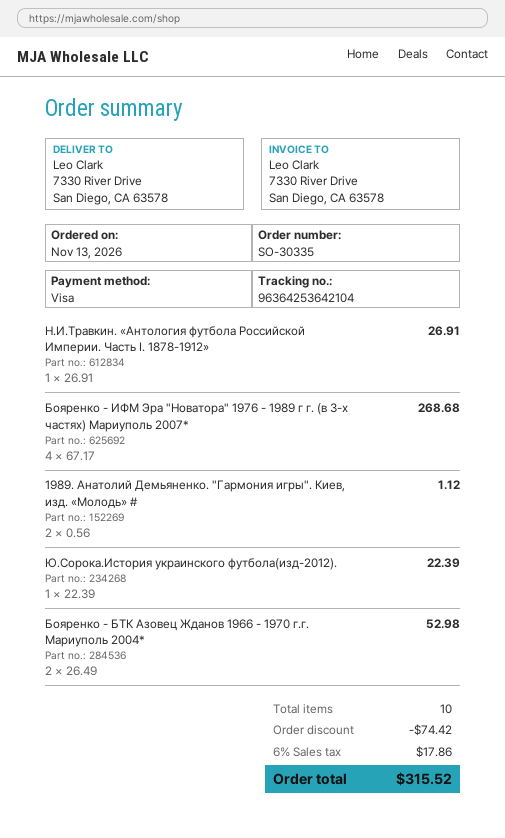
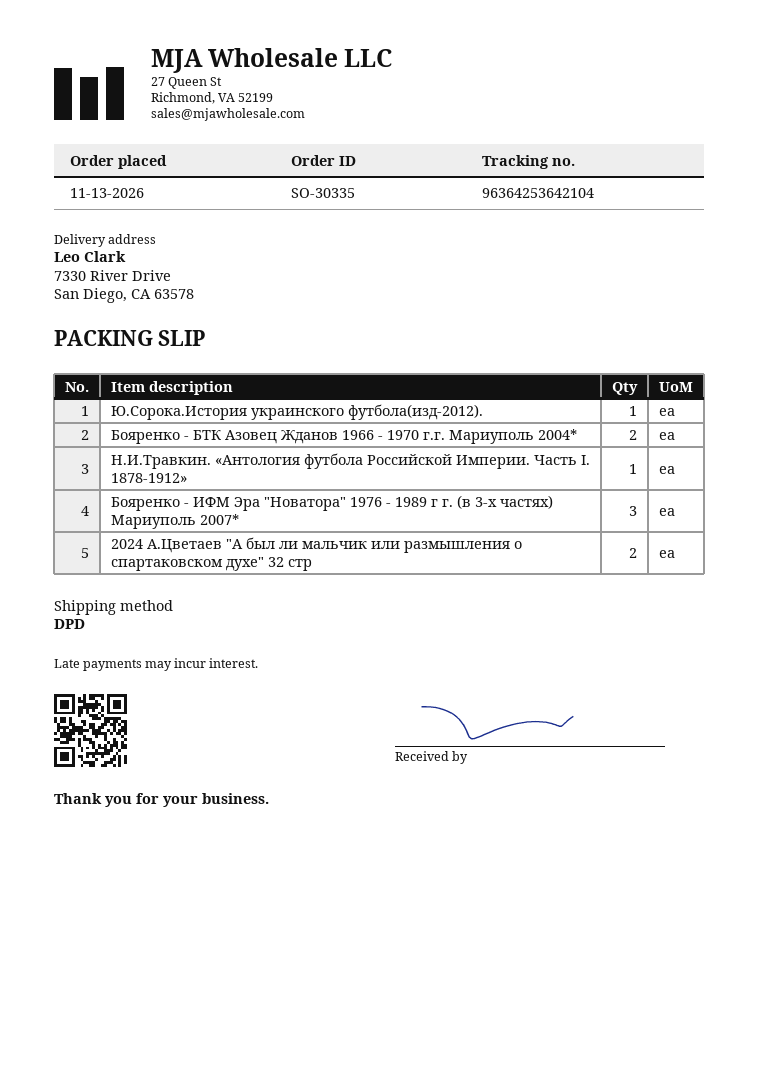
Бояренко - ИФМ Эра "Новатора" 1976 - 1989 г г. (в 3-х частях) Мариуполь 2007*: 4 -> 3
1989. Анатолий Демьяненко. "Гармония игры". Киев, изд. «Молодь» #: 2 -> none
2024 А.Цветаев "А был ли мальчик или размышления о спартаковском духе" 32 стр: none -> 2

